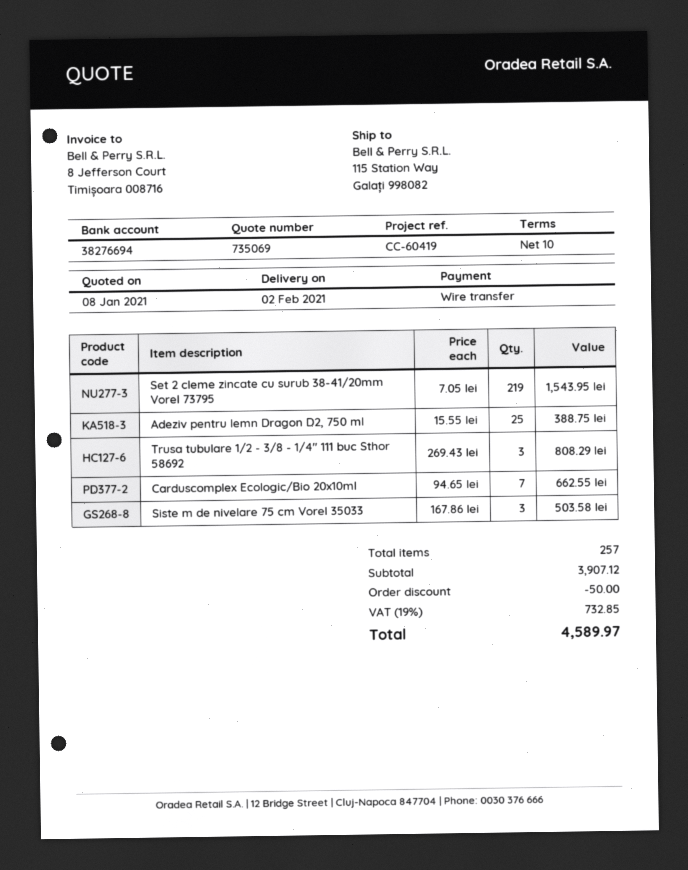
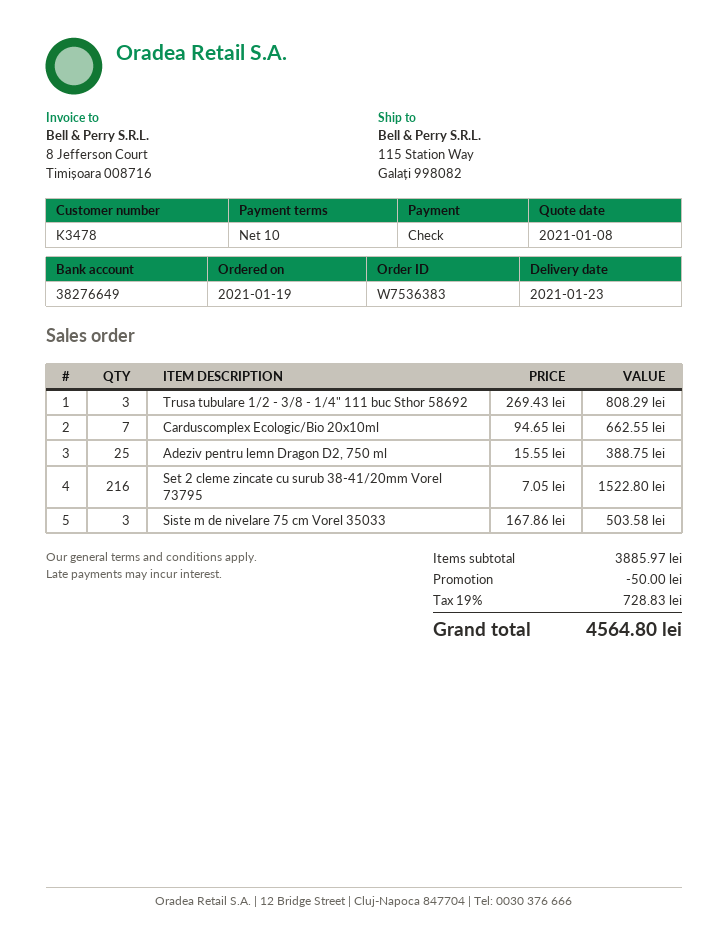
delivery date: 2021-02-02 -> 2021-01-23
payment method: bank transfer -> cheque
bank account: 38276694 -> 38276649
Set 2 cleme zincate cu surub 38-41/20mm Vorel 73795: 219 x 7.05 = 1543.95 -> 216 x 7.05 = 1522.80
subtotal: 3907.12 -> 3885.97
tax: 19% = 732.85 -> 19% = 728.83
total: 4589.97 -> 4564.80

